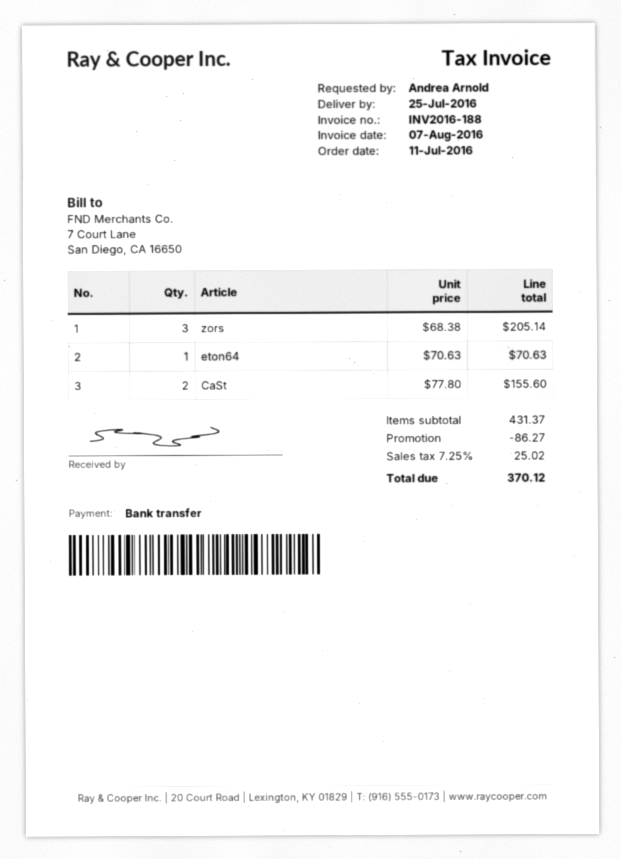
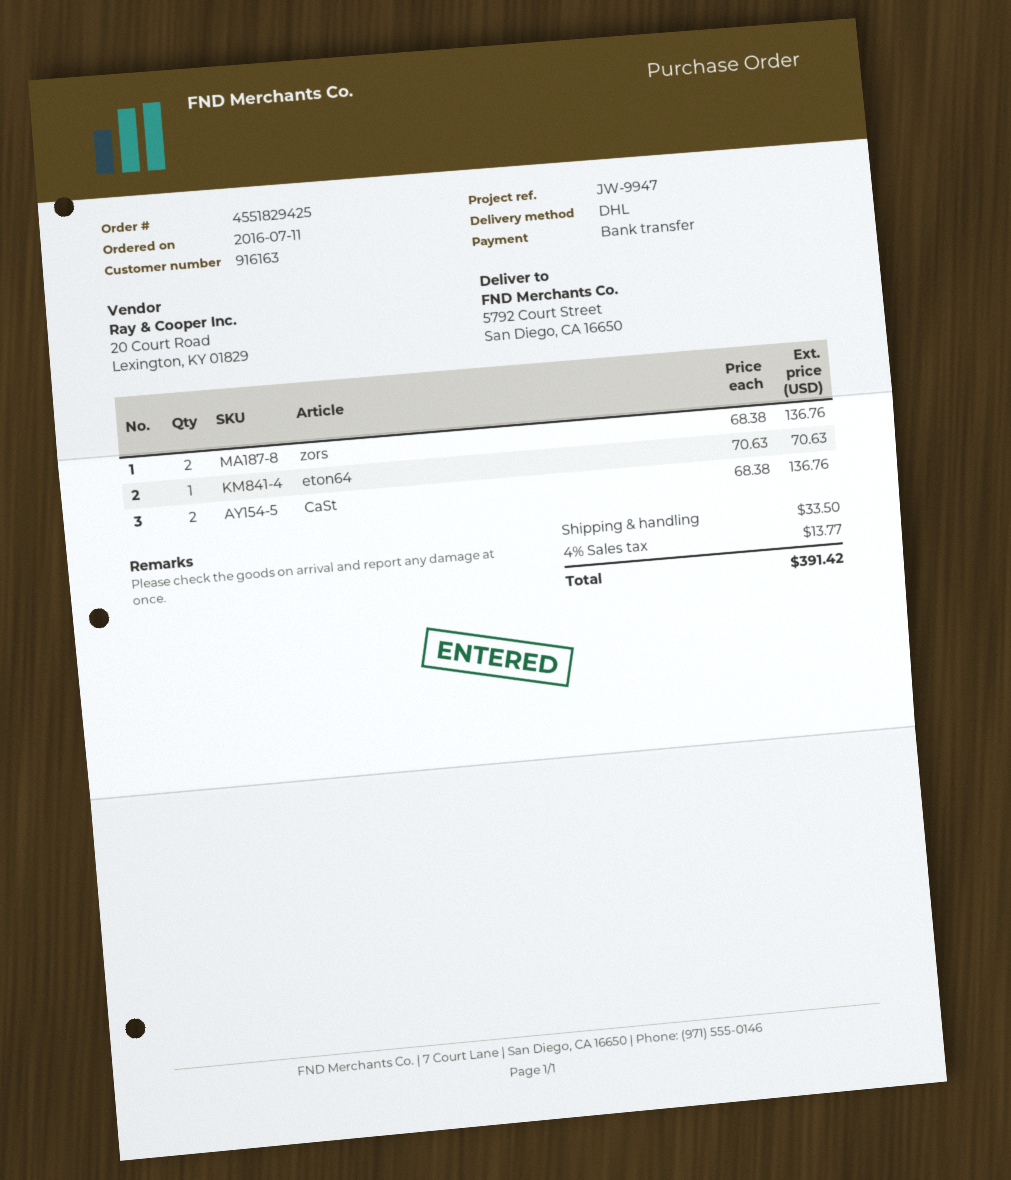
zors: 3 x 68.38 = 205.14 -> 2 x 68.38 = 136.76
CaSt: 2 x 77.80 = 155.60 -> 2 x 68.38 = 136.76
discount: 86.27 -> none
shipping: none -> 33.50
tax: 7.25% = 25.02 -> 4% = 13.77
total: 370.12 -> 391.42

